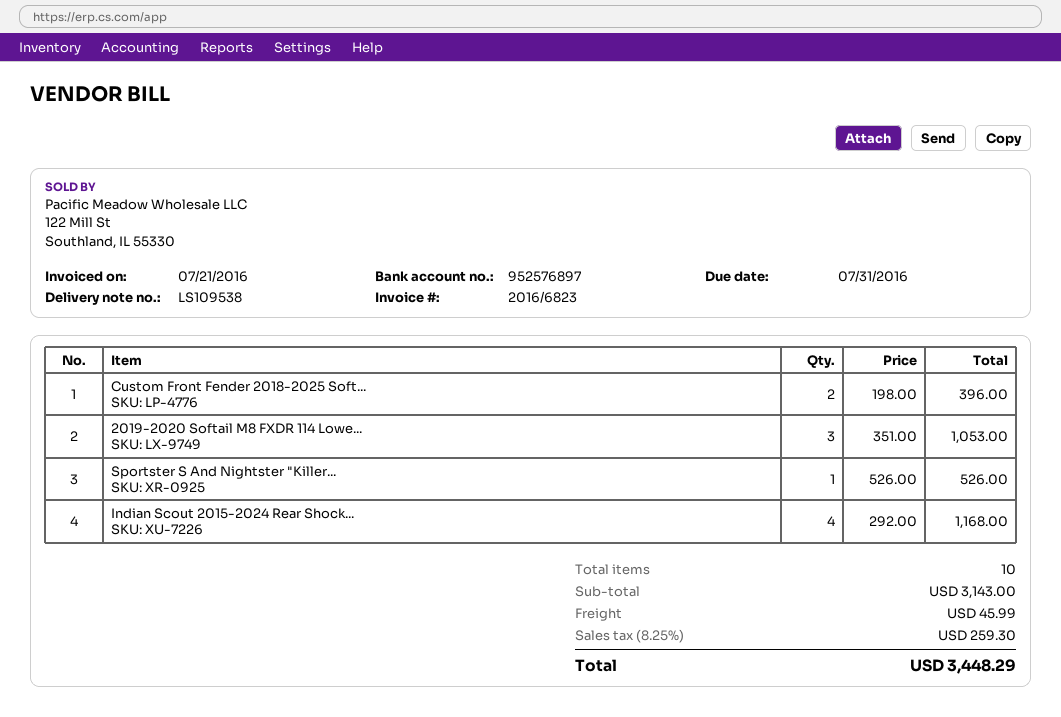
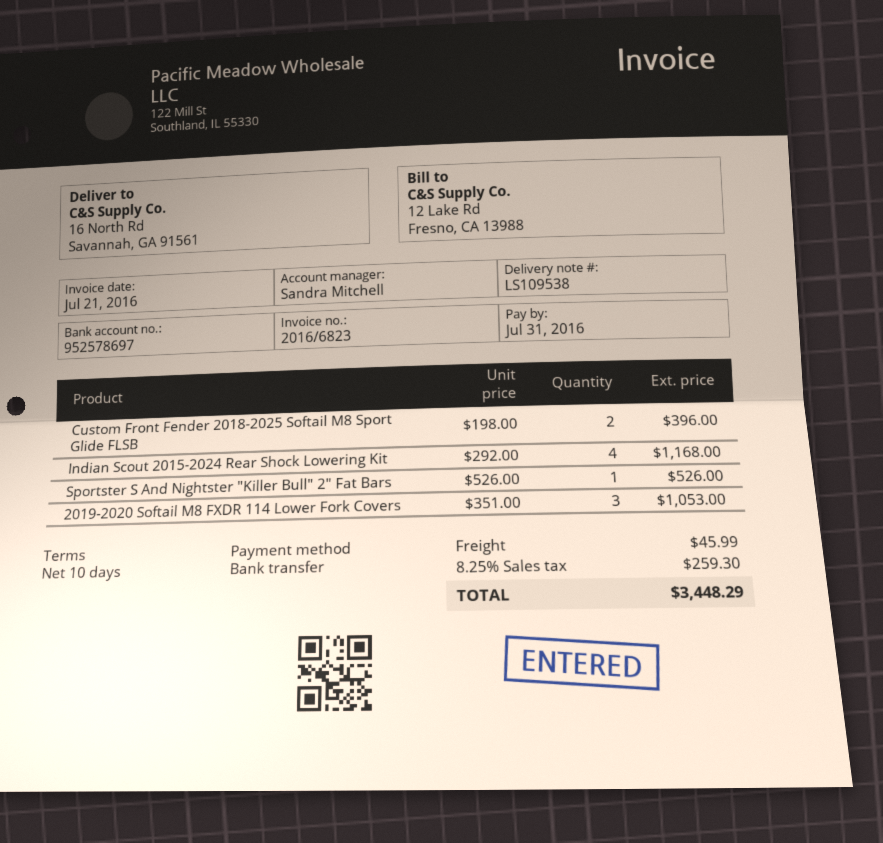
bank account: 952576897 -> 952578697

